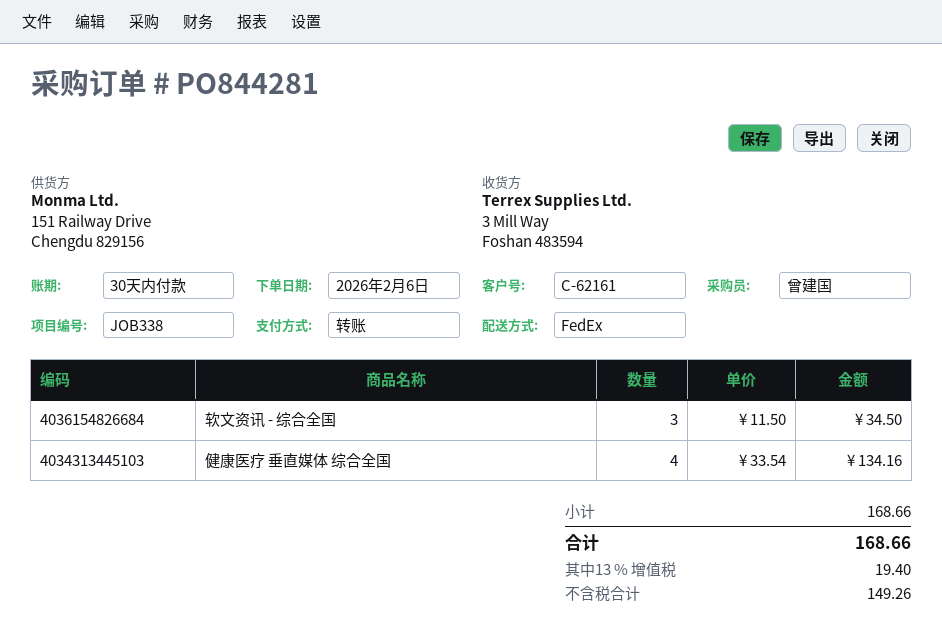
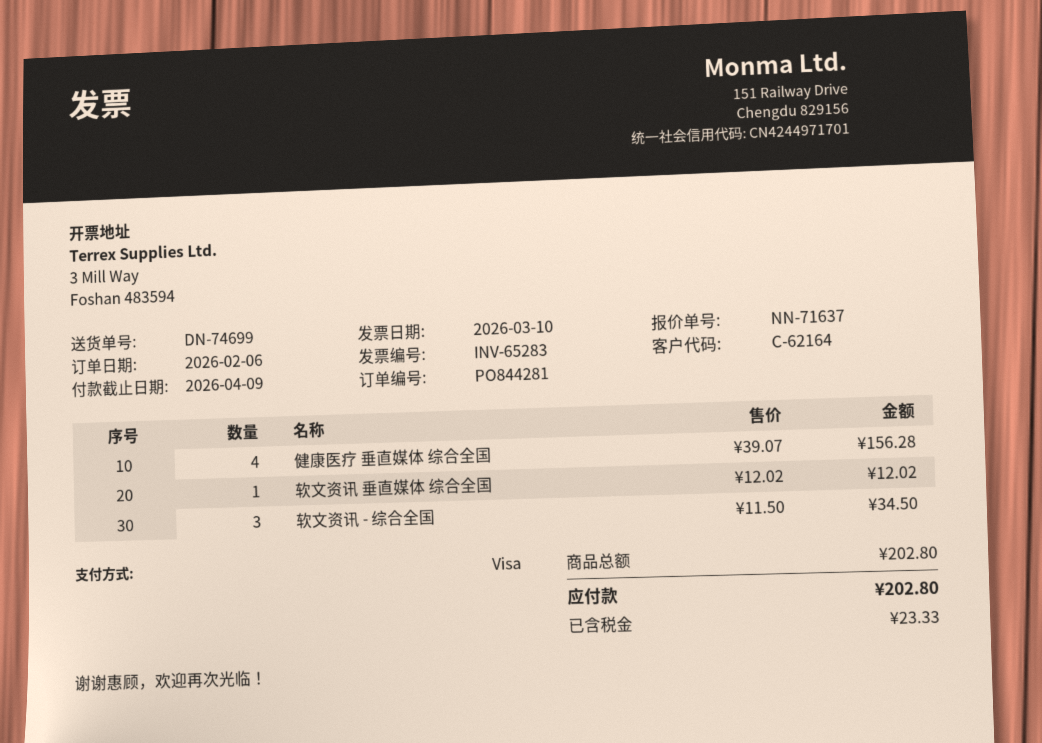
customer number: C-62161 -> C-62164
payment method: bank transfer -> Visa
健康医疗 垂直媒体 综合全国: 4 x 33.54 = 134.16 -> 4 x 39.07 = 156.28
软文资讯 垂直媒体 综合全国: none -> 1 x 12.02 = 12.02
subtotal: 168.66 -> 202.80
tax: 19.40 -> 23.33
total: 168.66 -> 202.80

